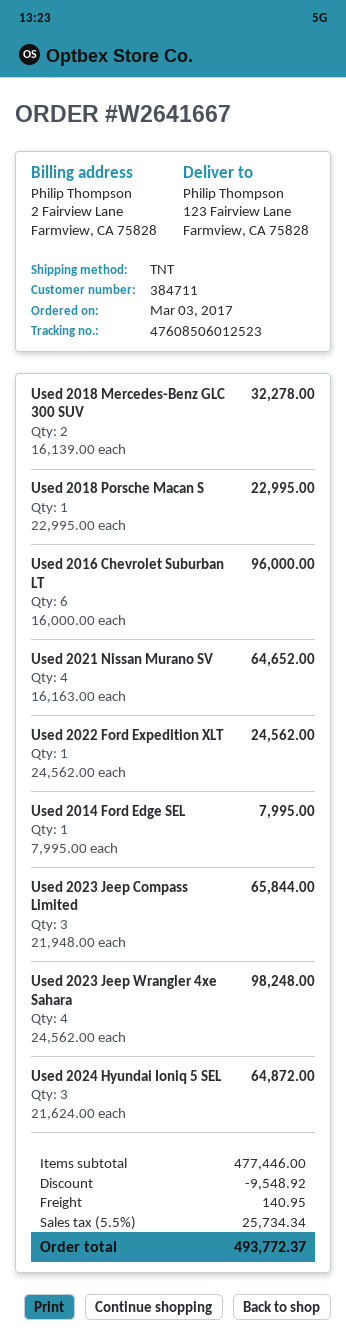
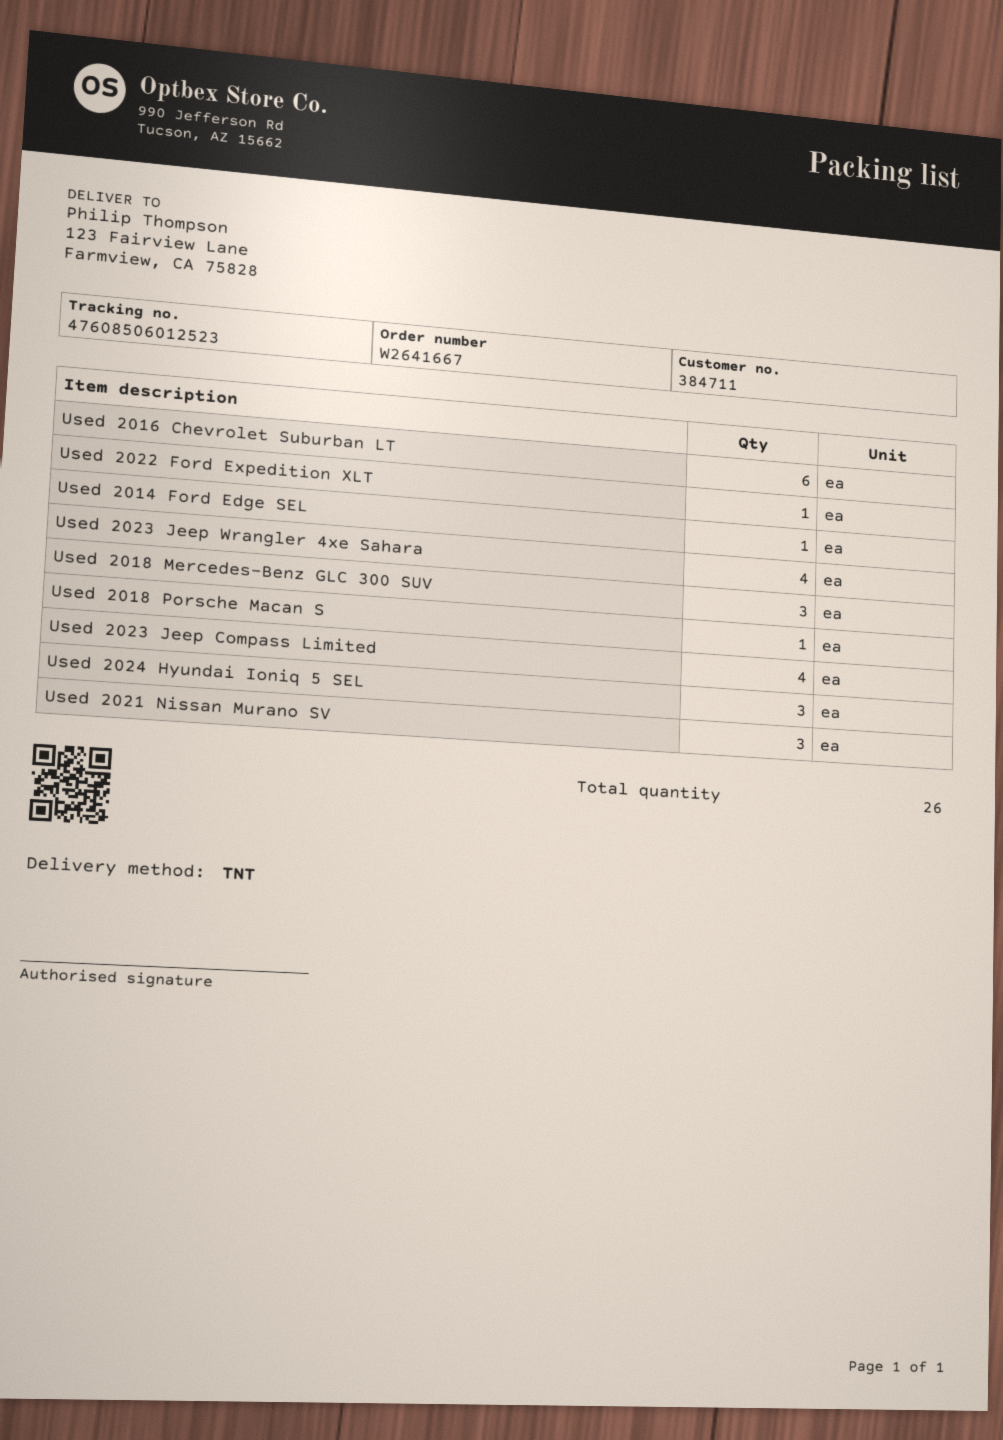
Used 2018 Mercedes-Benz GLC 300 SUV: 2 -> 3
Used 2021 Nissan Murano SV: 4 -> 3
Used 2023 Jeep Compass Limited: 3 -> 4

